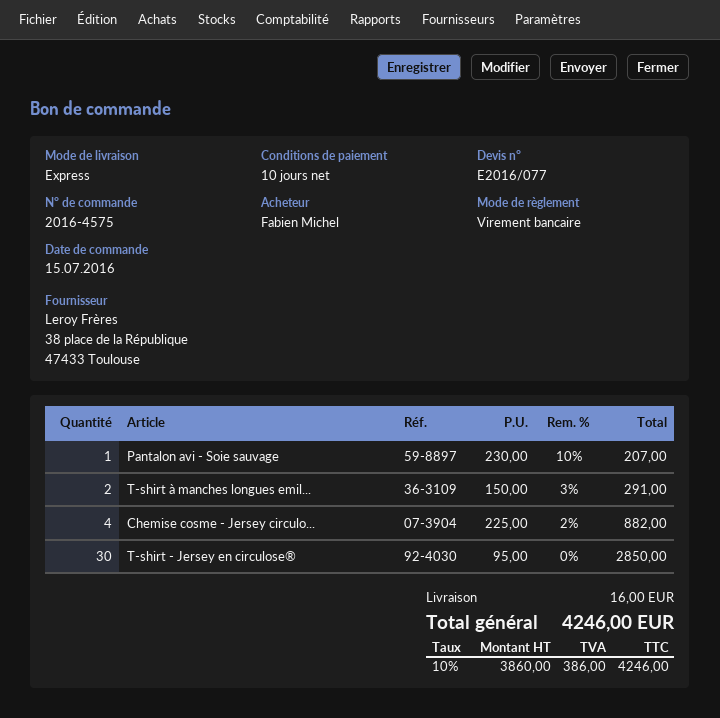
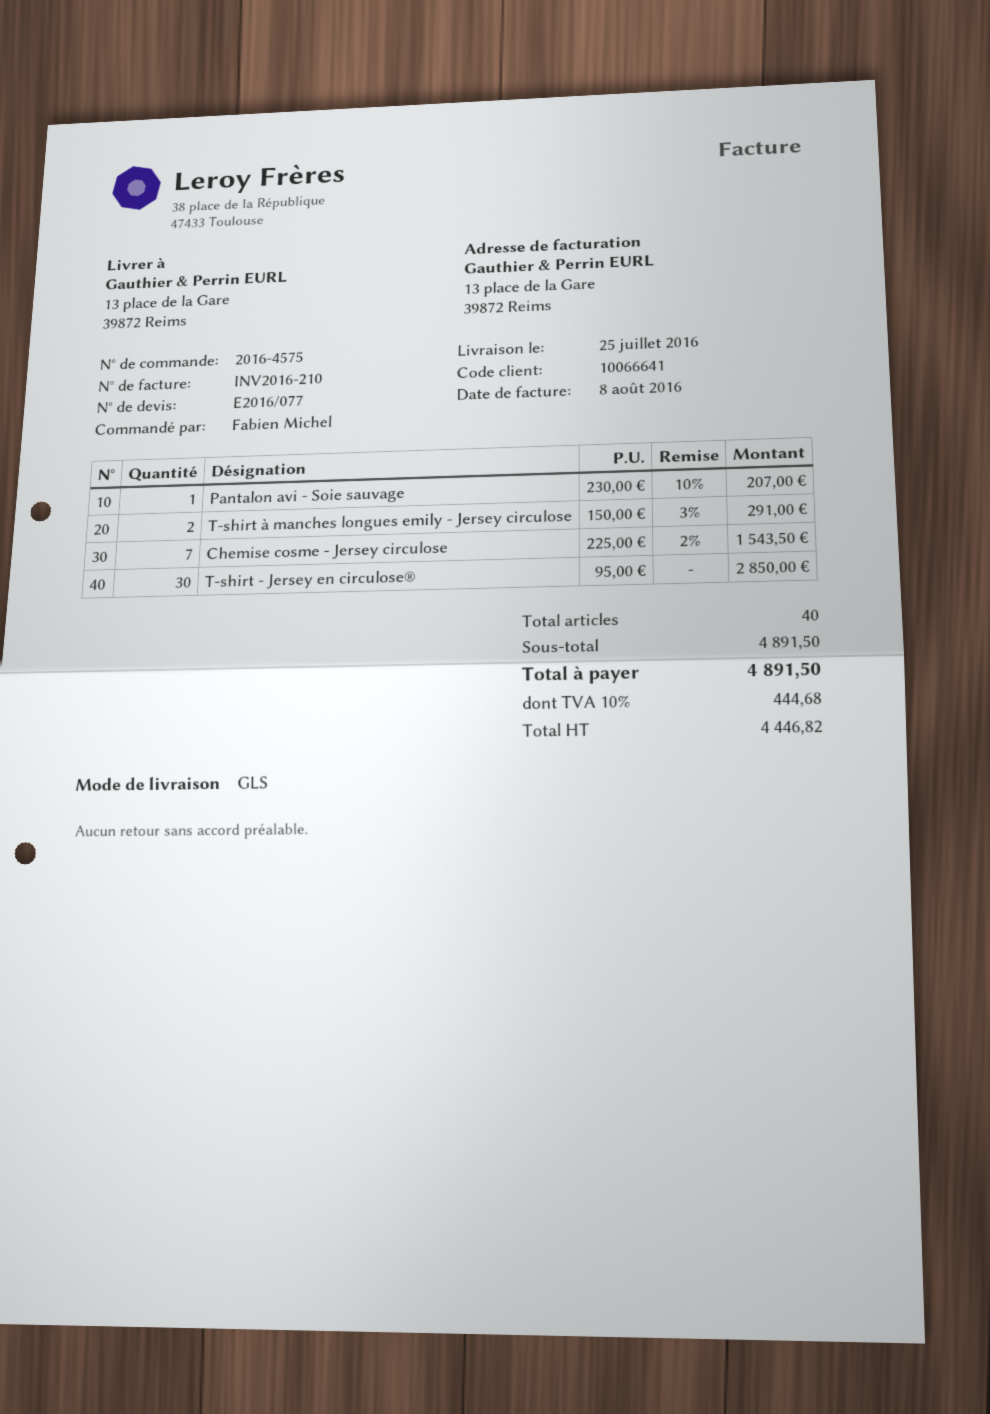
shipping method: express -> GLS
Chemise cosme - Jersey circulo...: 4 x 225.00 - 2% = 882.00 -> 7 x 225.00 - 2% = 1543.50
shipping: 16.00 -> none
net: 3860.00 -> 4446.82
tax: 10% = 386.00 -> 10% = 444.68
total: 4246.00 -> 4891.50

